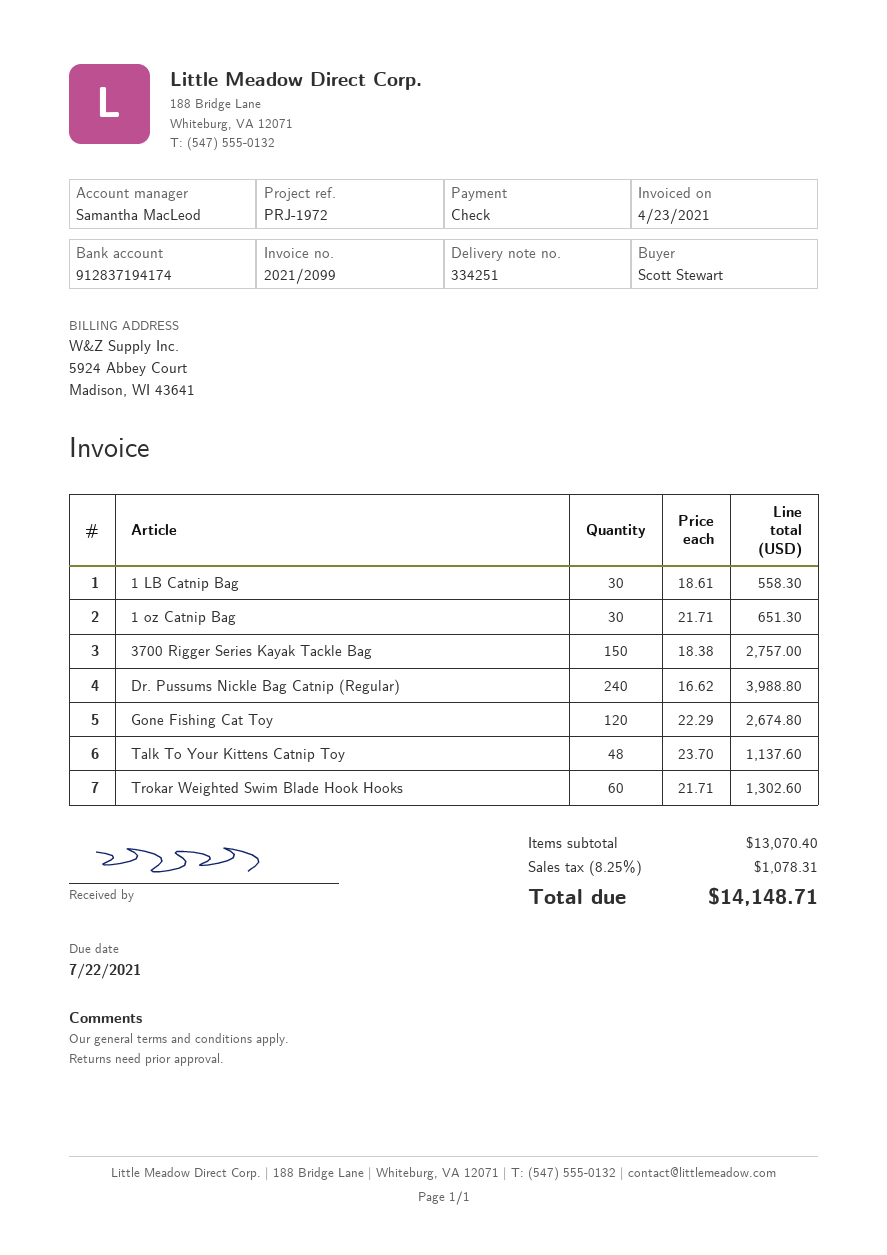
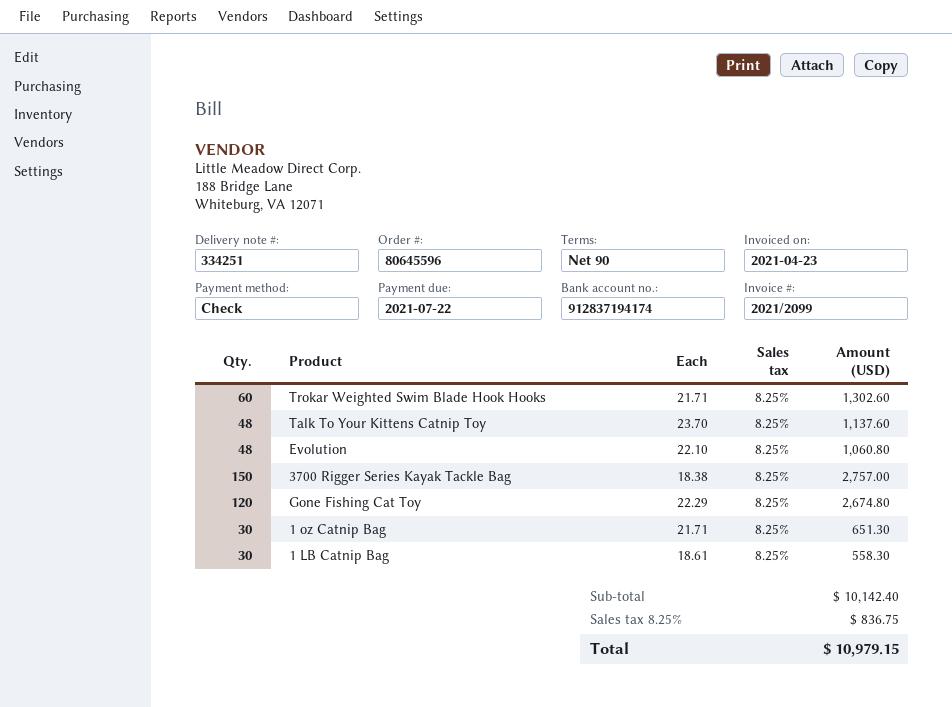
Dr. Pussums Nickle Bag Catnip (Regular): 240 x 16.62 = 3988.80 -> none
Evolution: none -> 48 x 22.10 = 1060.80
subtotal: 13070.40 -> 10142.40
tax: 8.25% = 1078.31 -> 8.25% = 836.75
total: 14148.71 -> 10979.15

